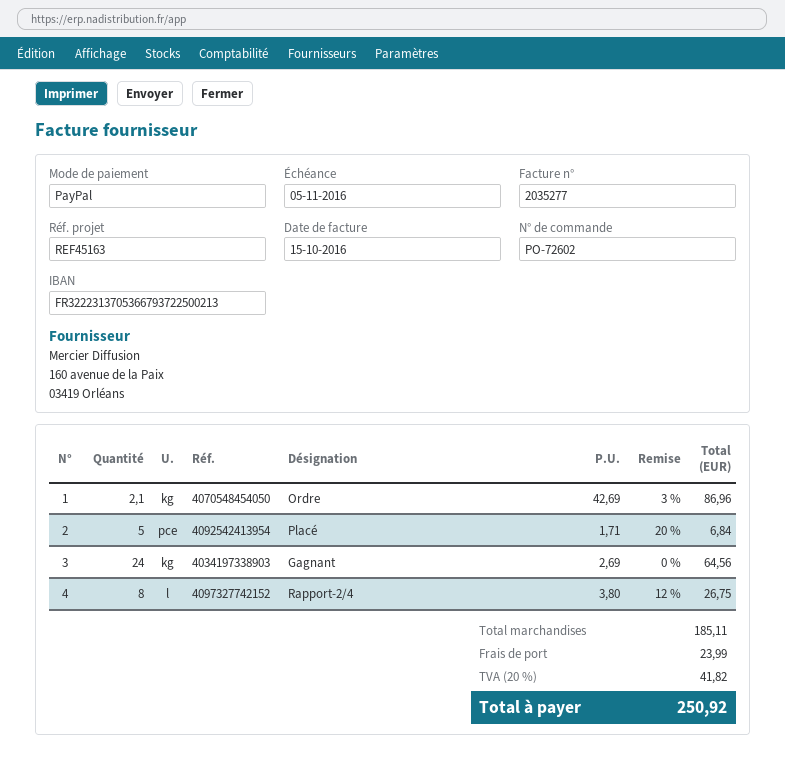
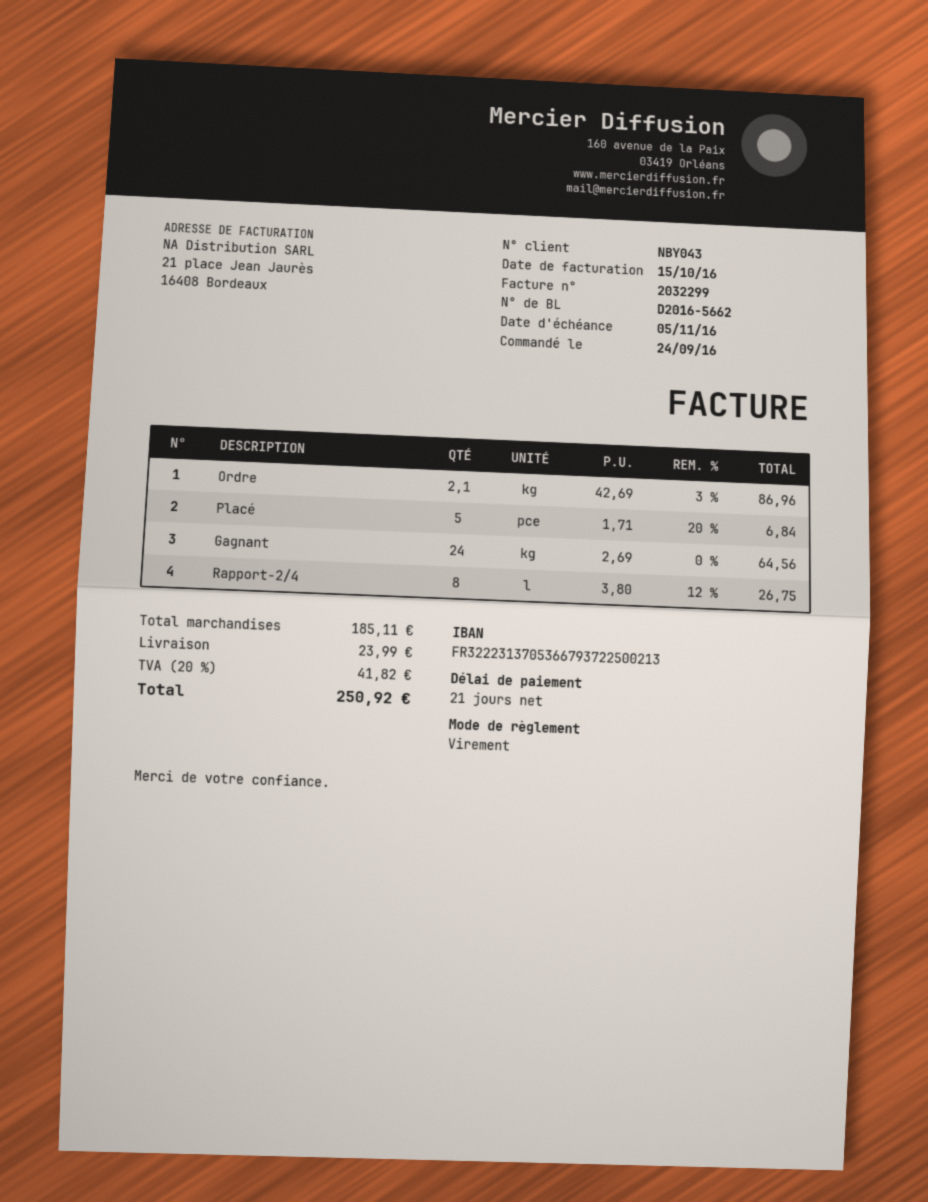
invoice number: 2035277 -> 2032299
payment method: PayPal -> bank transfer

